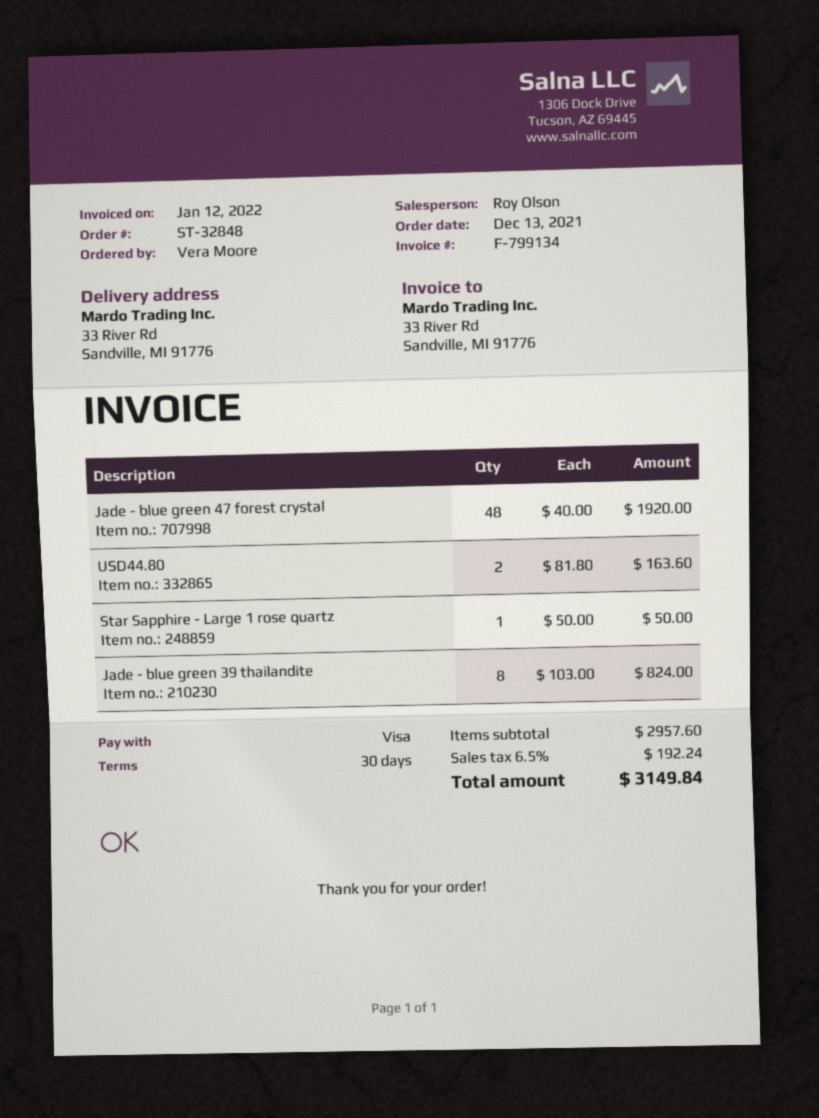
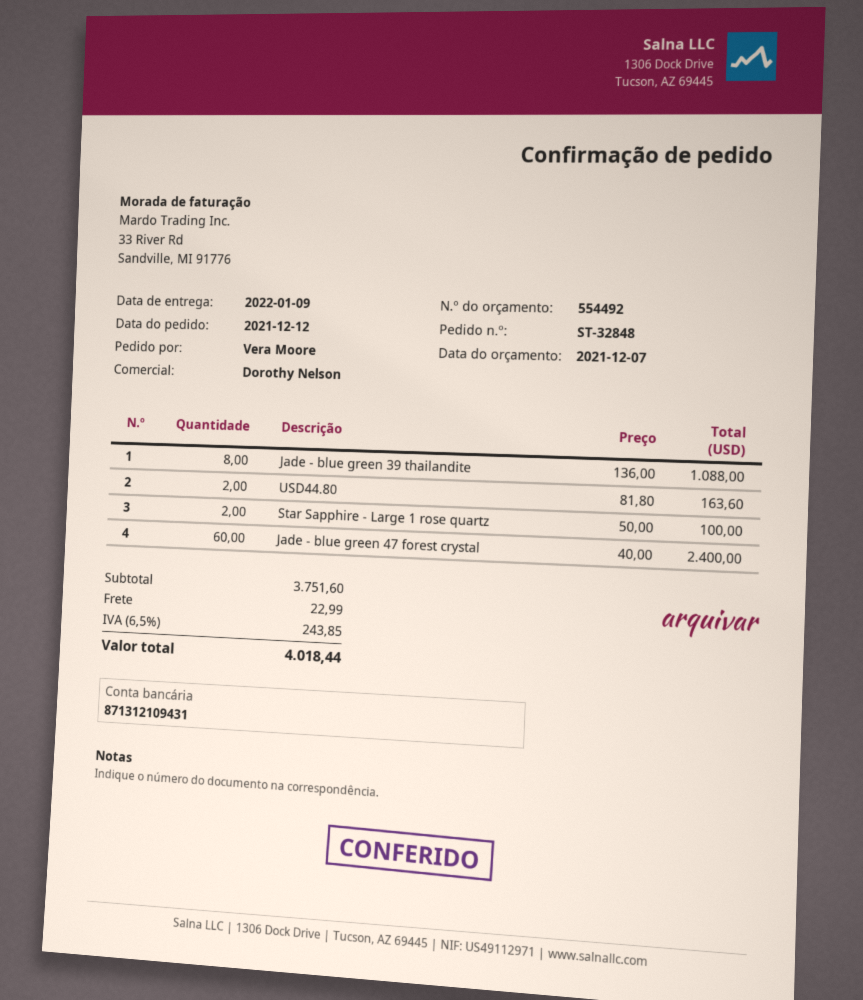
order date: 2021-12-13 -> 2021-12-12
sales rep: Roy Olson -> Dorothy Nelson
Jade - blue green 47 forest crystal: 48 x 40.00 = 1920.00 -> 60 x 40.00 = 2400.00
Star Sapphire - Large 1 rose quartz: 1 x 50.00 = 50.00 -> 2 x 50.00 = 100.00
Jade - blue green 39 thailandite: 8 x 103.00 = 824.00 -> 8 x 136.00 = 1088.00
subtotal: 2957.60 -> 3751.60
shipping: none -> 22.99
tax: 6.5% = 192.24 -> 6.5% = 243.85
total: 3149.84 -> 4018.44

